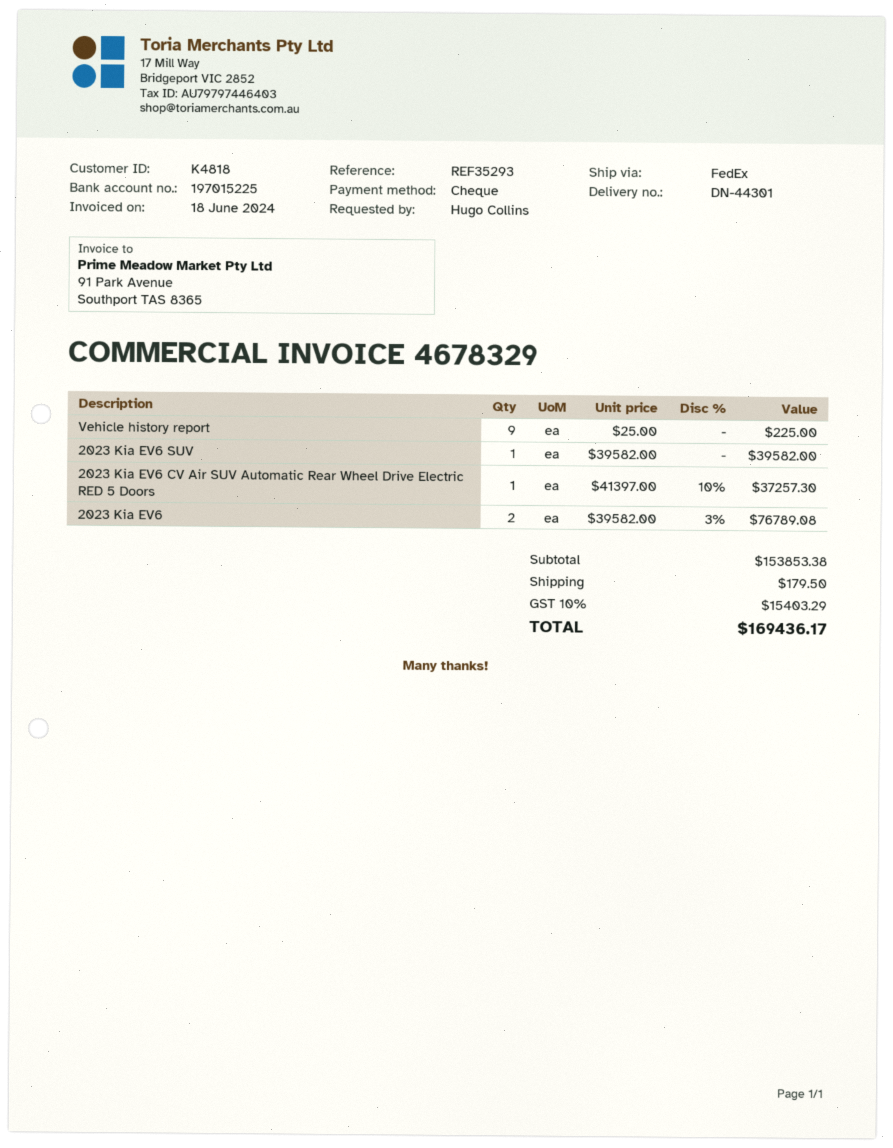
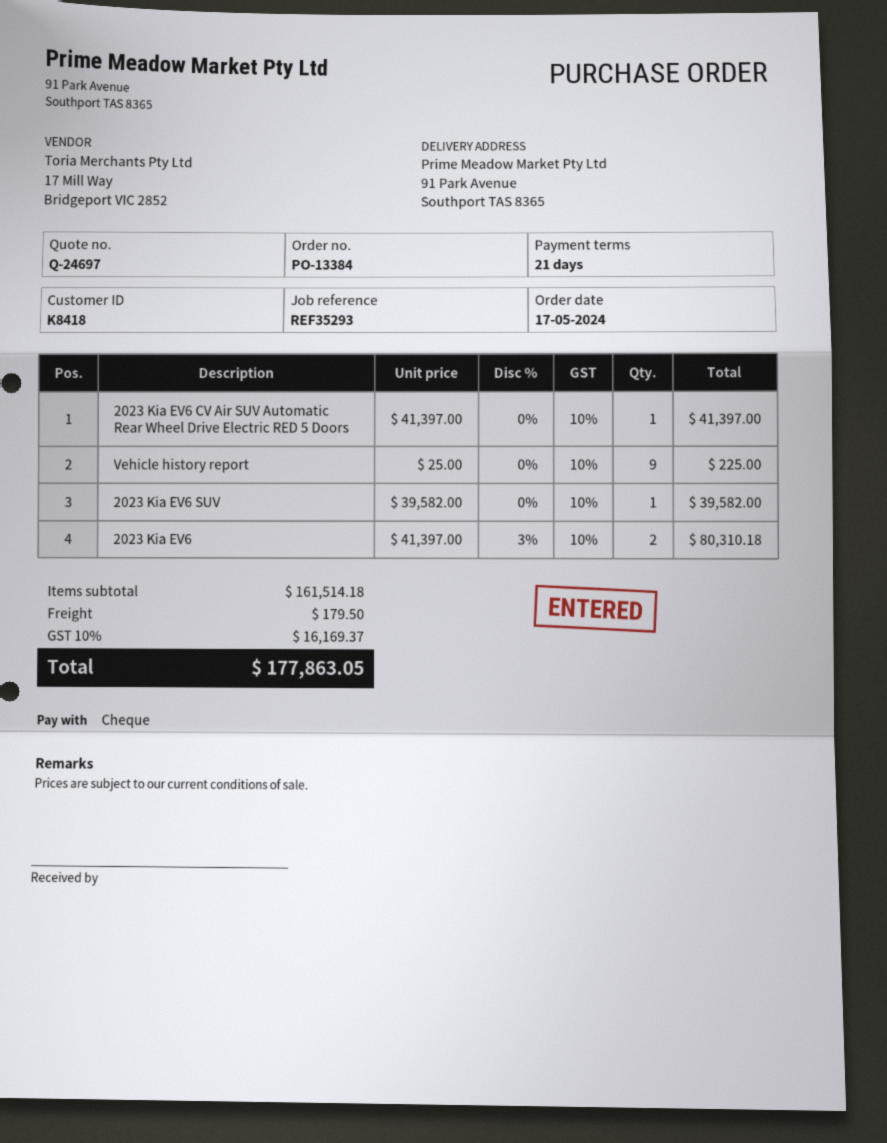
customer number: K4818 -> K8418
2023 Kia EV6 CV Air SUV Automatic Rear Wheel Drive Electric RED 5 Doors: 1 x 41397.00 - 10% = 37257.30 -> 1 x 41397.00 = 41397.00
2023 Kia EV6: 2 x 39582.00 - 3% = 76789.08 -> 2 x 41397.00 - 3% = 80310.18
subtotal: 153853.38 -> 161514.18
tax: 10% = 15403.29 -> 10% = 16169.37
total: 169436.17 -> 177863.05

